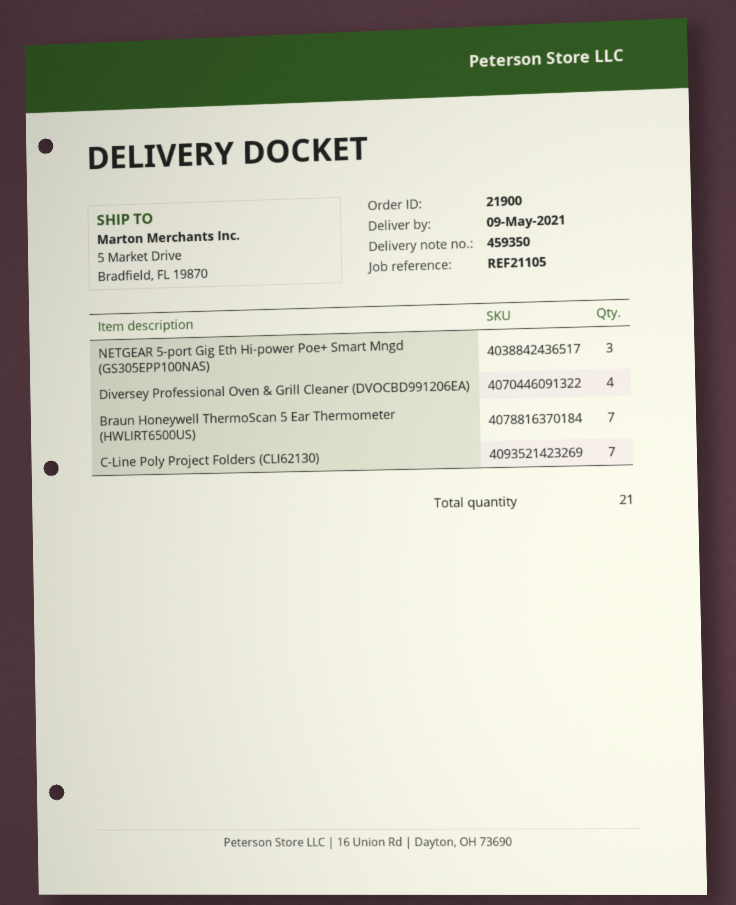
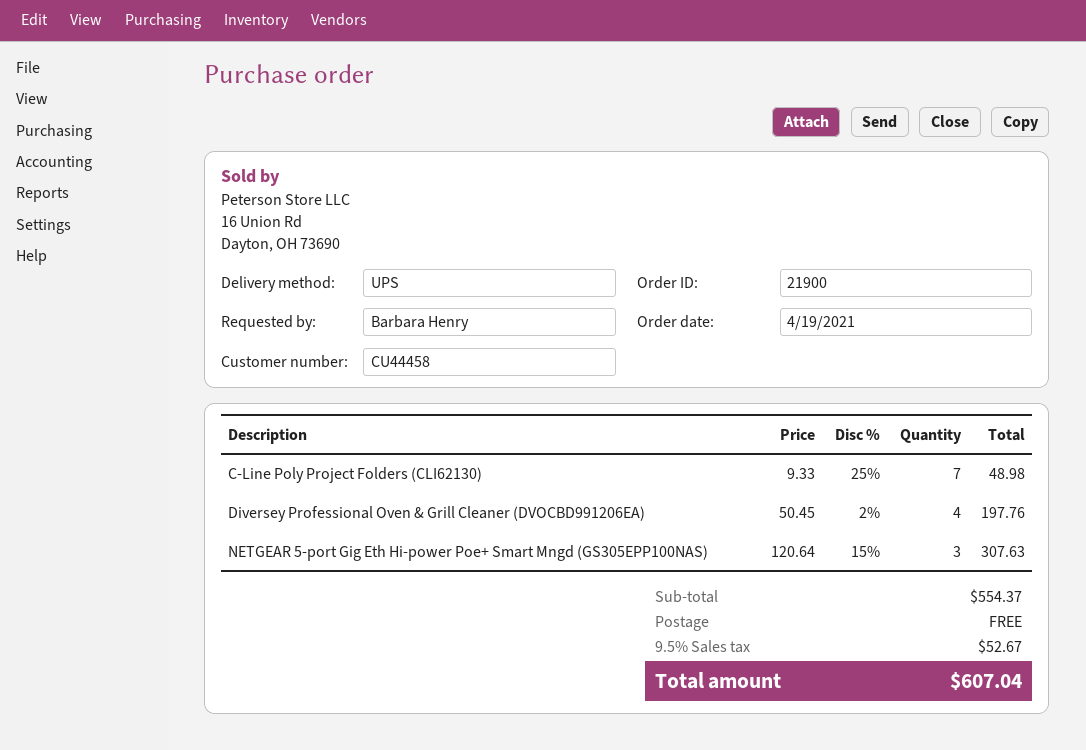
Braun Honeywell ThermoScan 5 Ear Thermometer (HWLIRT6500US): 7 -> none

